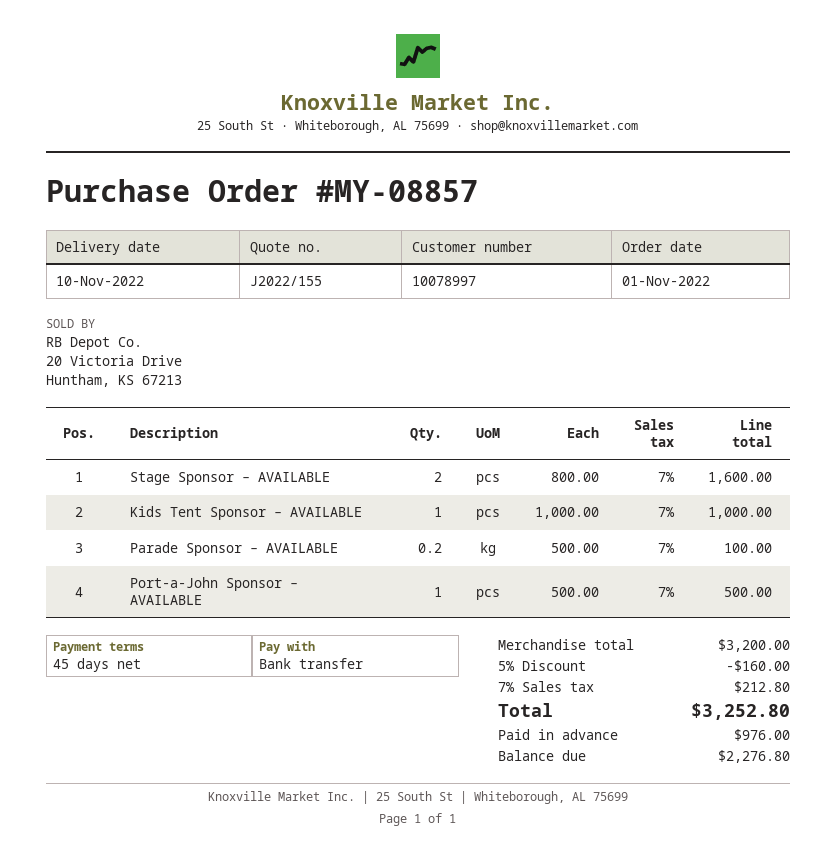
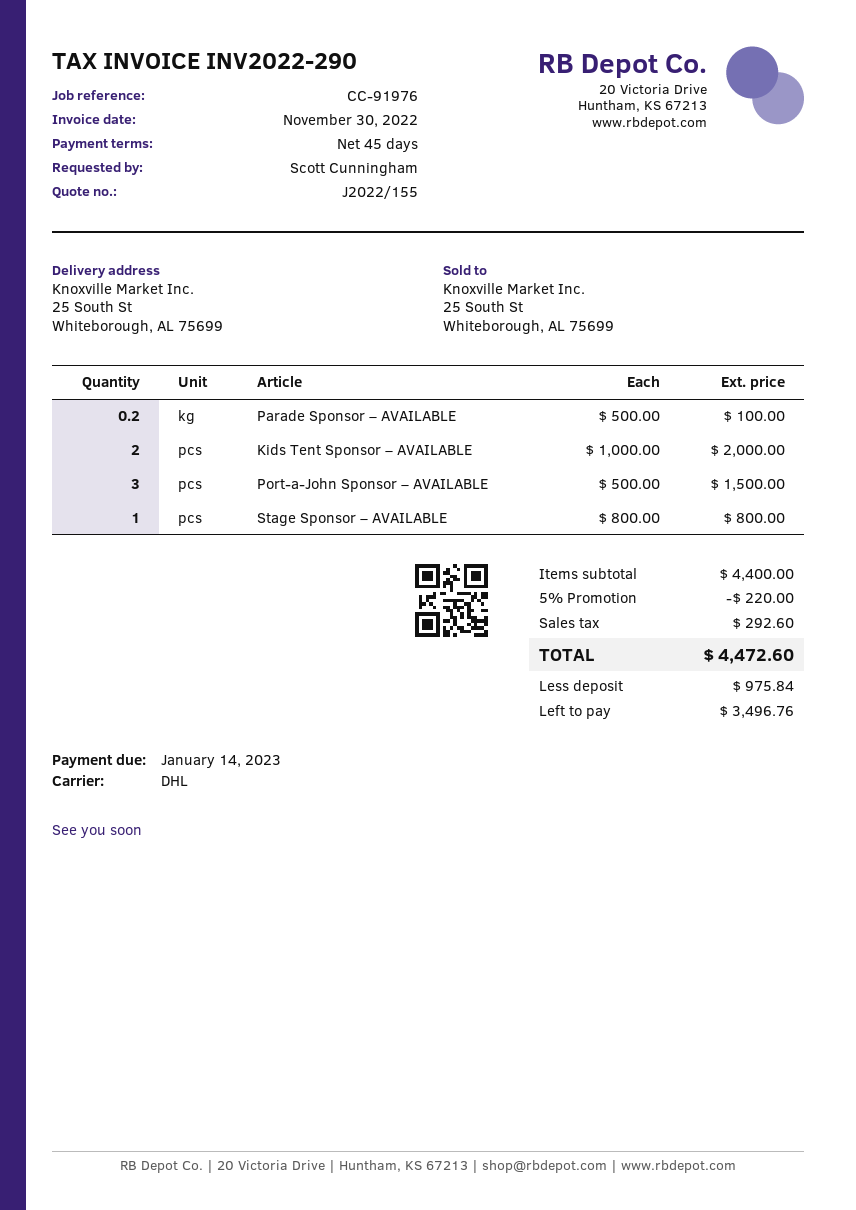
Stage Sponsor – AVAILABLE: 2 x 800.00 = 1600.00 -> 1 x 800.00 = 800.00
Kids Tent Sponsor – AVAILABLE: 1 x 1000.00 = 1000.00 -> 2 x 1000.00 = 2000.00
Port-a-John Sponsor – AVAILABLE: 1 x 500.00 = 500.00 -> 3 x 500.00 = 1500.00
subtotal: 3200.00 -> 4400.00
discount: 5% = 160.00 -> 5% = 220.00
tax: 212.80 -> 292.60
total: 3252.80 -> 4472.60
deposit: 976.00 -> 975.84
balance: 2276.80 -> 3496.76

